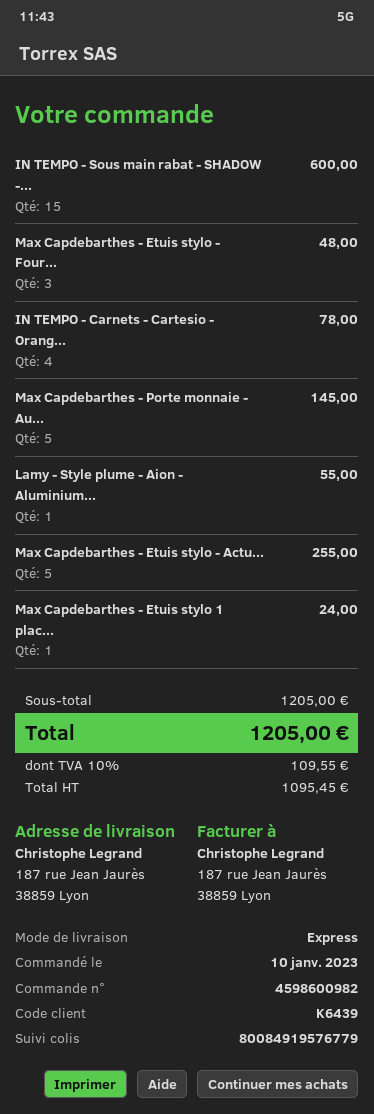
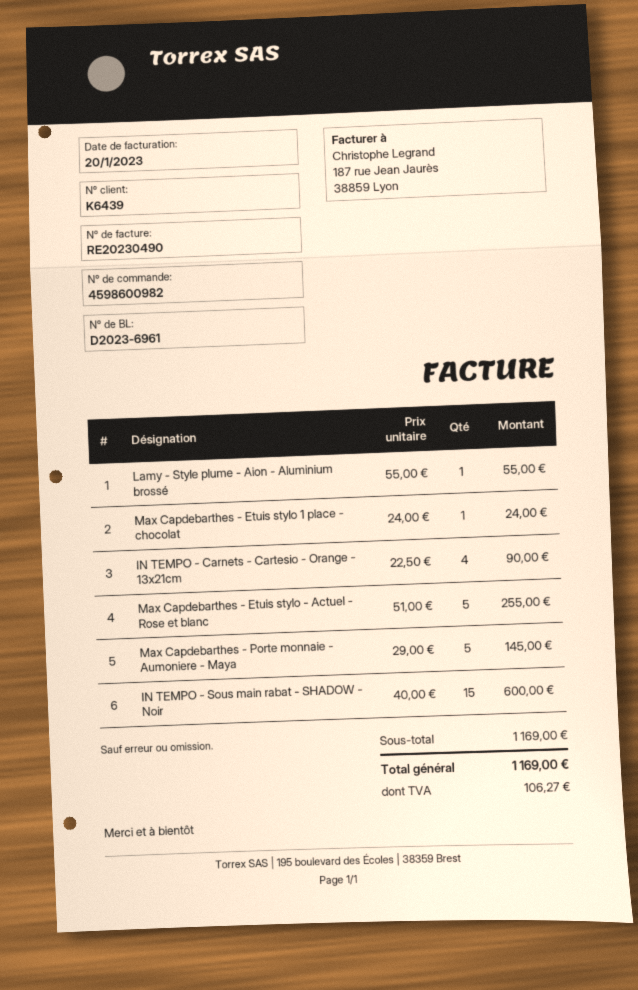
Max Capdebarthes - Etuis stylo - Four...: 3 for 48.00 -> none
IN TEMPO - Carnets - Cartesio - Orang...: 4 for 78.00 -> 4 for 90.00
subtotal: 1205.00 -> 1169.00
tax: 109.55 -> 106.27
total: 1205.00 -> 1169.00

